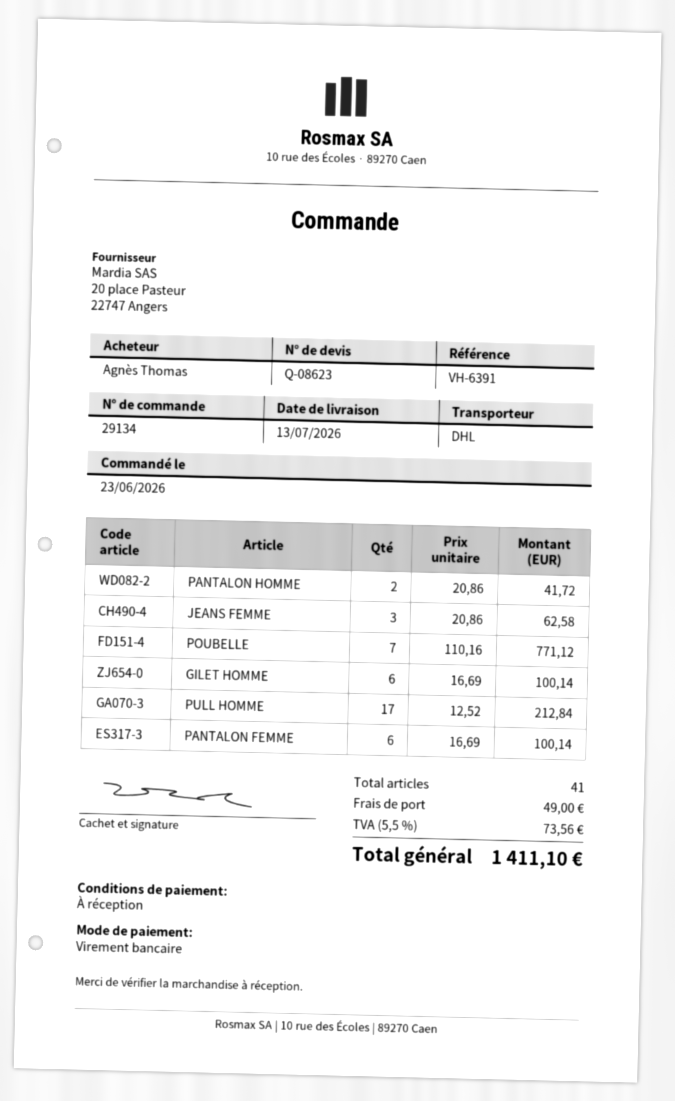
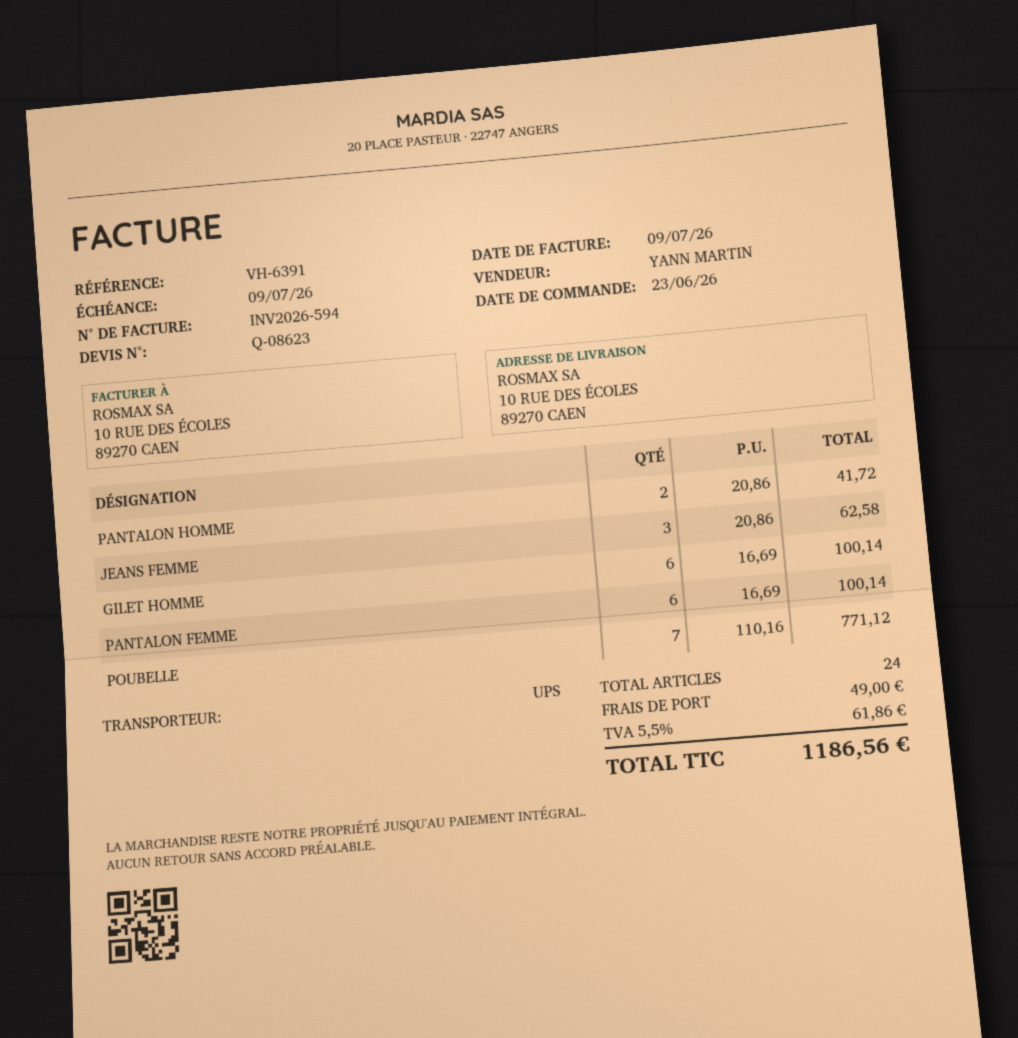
shipping method: DHL -> UPS
PULL HOMME: 17 x 12.52 = 212.84 -> none
total quantity: 41 -> 24
tax: 5.5% = 73.56 -> 5.5% = 61.86
total: 1411.10 -> 1186.56

